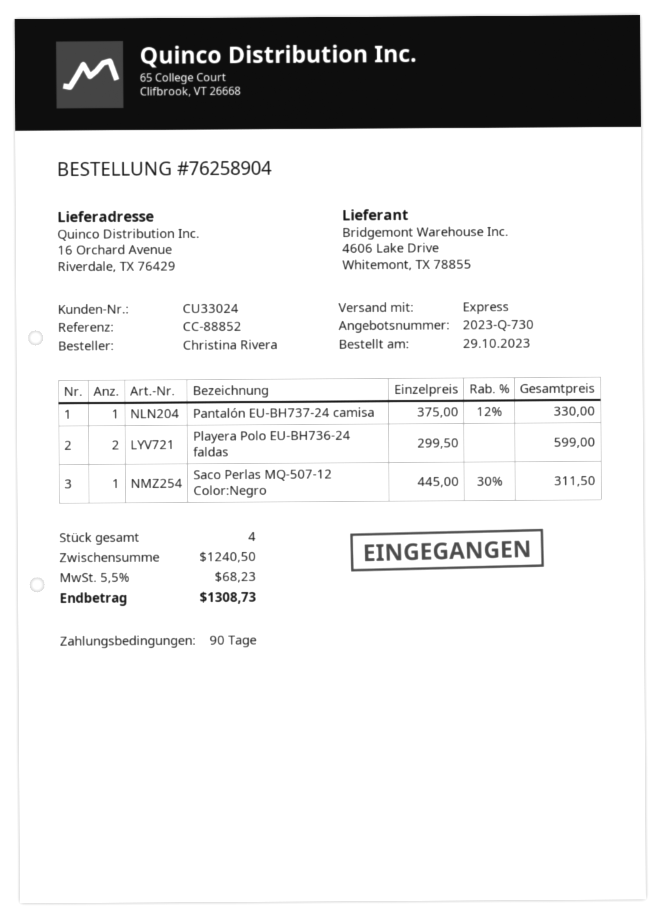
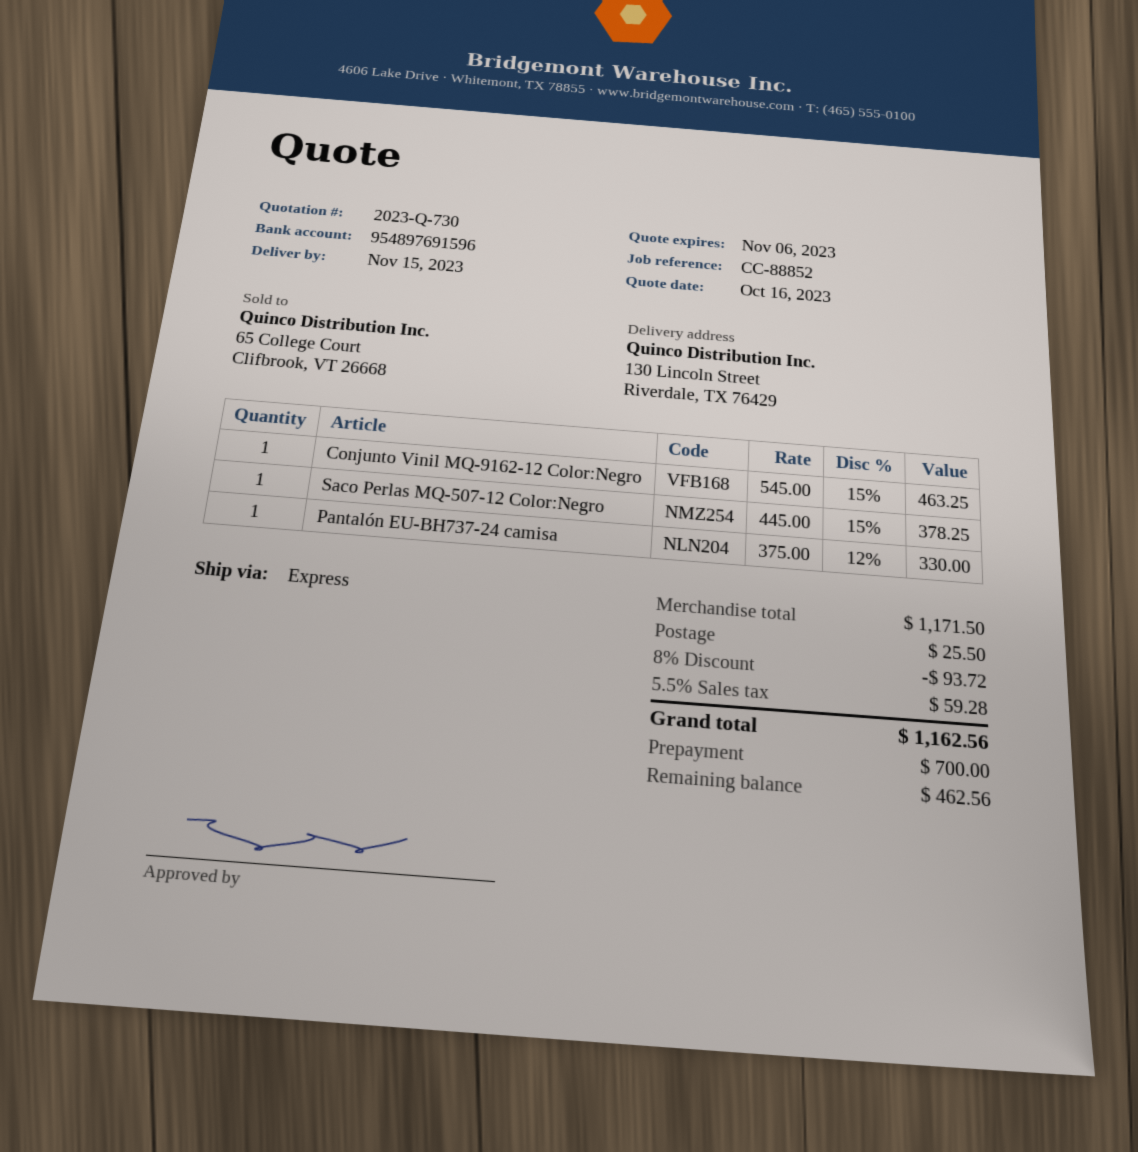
ship to: 16 Orchard Avenue, Riverdale, TX 76429 -> 130 Lincoln Street, Riverdale, TX 76429
Playera Polo EU-BH736-24 faldas: 2 x 299.50 = 599.00 -> none
Saco Perlas MQ-507-12 Color:Negro: 1 x 445.00 - 30% = 311.50 -> 1 x 445.00 - 15% = 378.25
Conjunto Vinil MQ-9162-12 Color:Negro: none -> 1 x 545.00 - 15% = 463.25
subtotal: 1240.50 -> 1171.50
discount: none -> 8% = 93.72
shipping: none -> 25.50
tax: 5.5% = 68.23 -> 5.5% = 59.28
total: 1308.73 -> 1162.56

